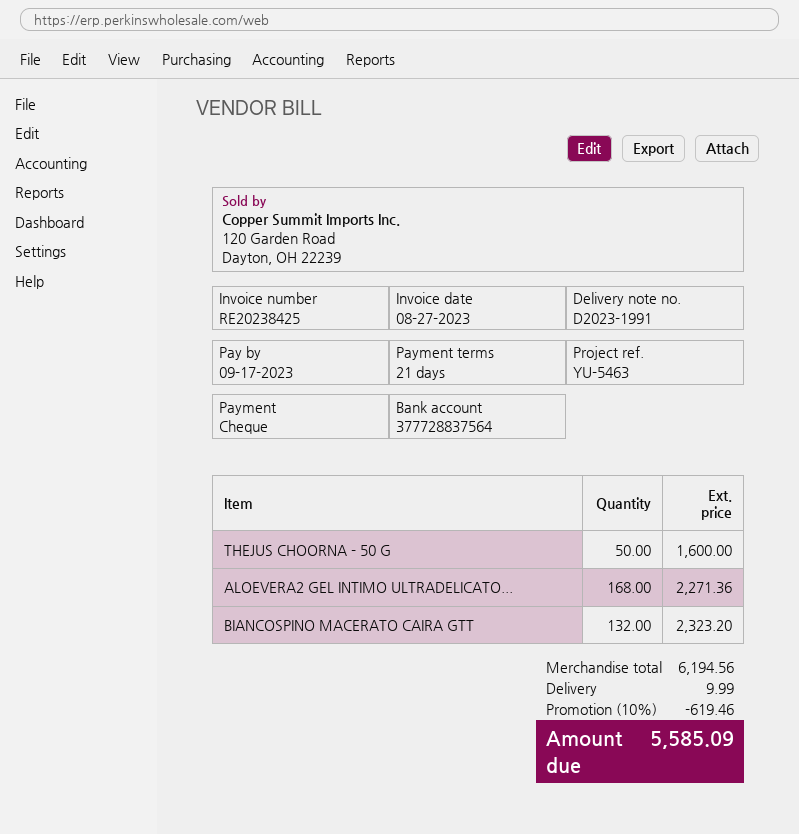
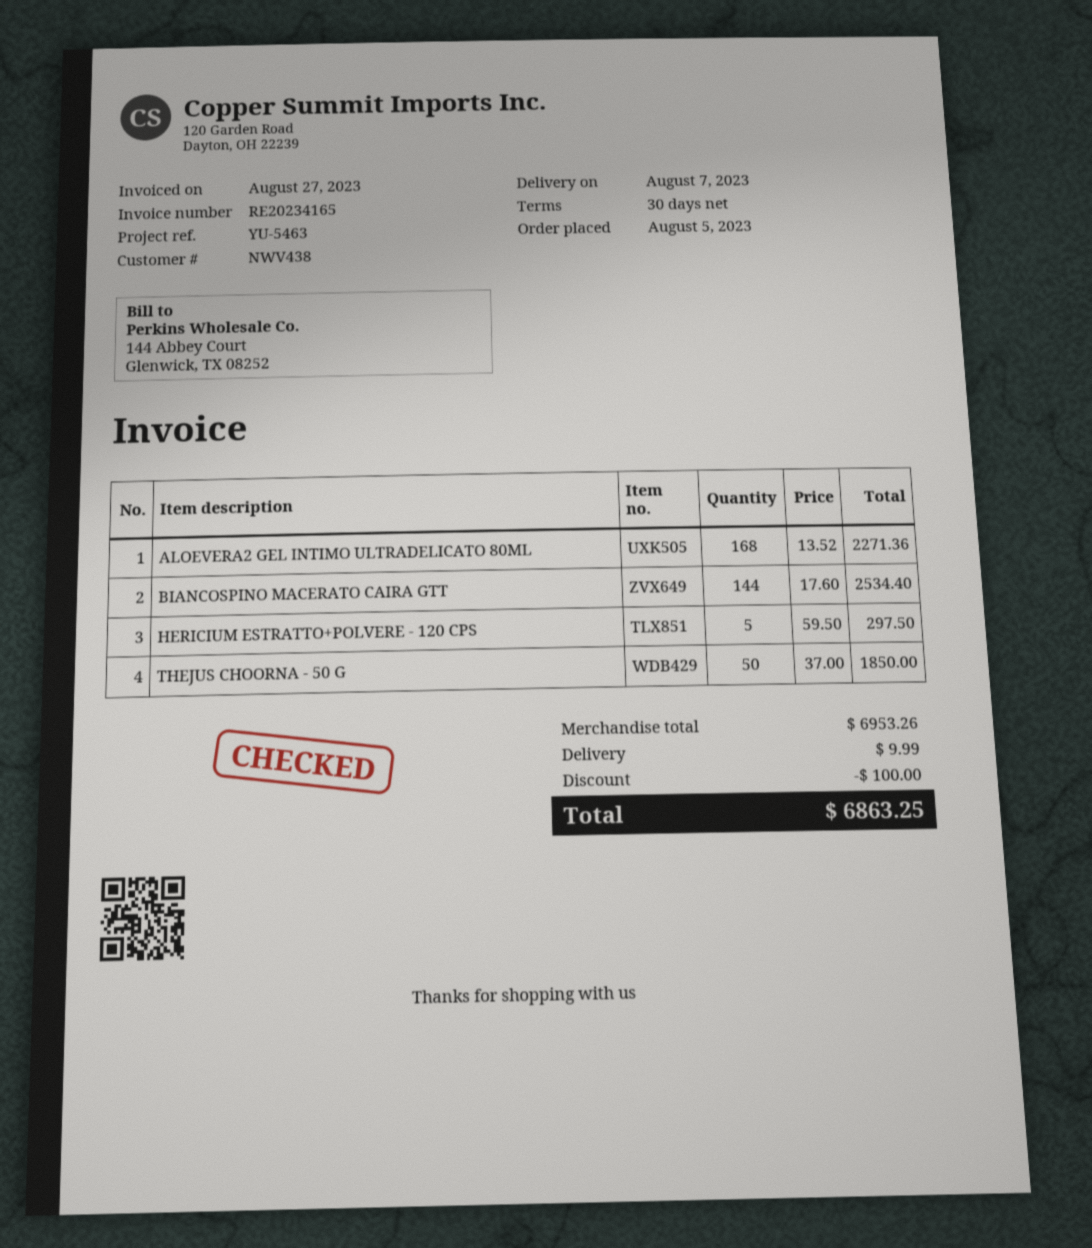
invoice number: RE20238425 -> RE20234165
payment terms: 21 days -> 30 days
THEJUS CHOORNA - 50 G: 50 for 1600.00 -> 50 for 1850.00
BIANCOSPINO MACERATO CAIRA GTT: 132 for 2323.20 -> 144 for 2534.40
HERICIUM ESTRATTO+POLVERE - 120 CPS: none -> 5 for 297.50
subtotal: 6194.56 -> 6953.26
discount: 619.46 -> 100.00
total: 5585.09 -> 6863.25

